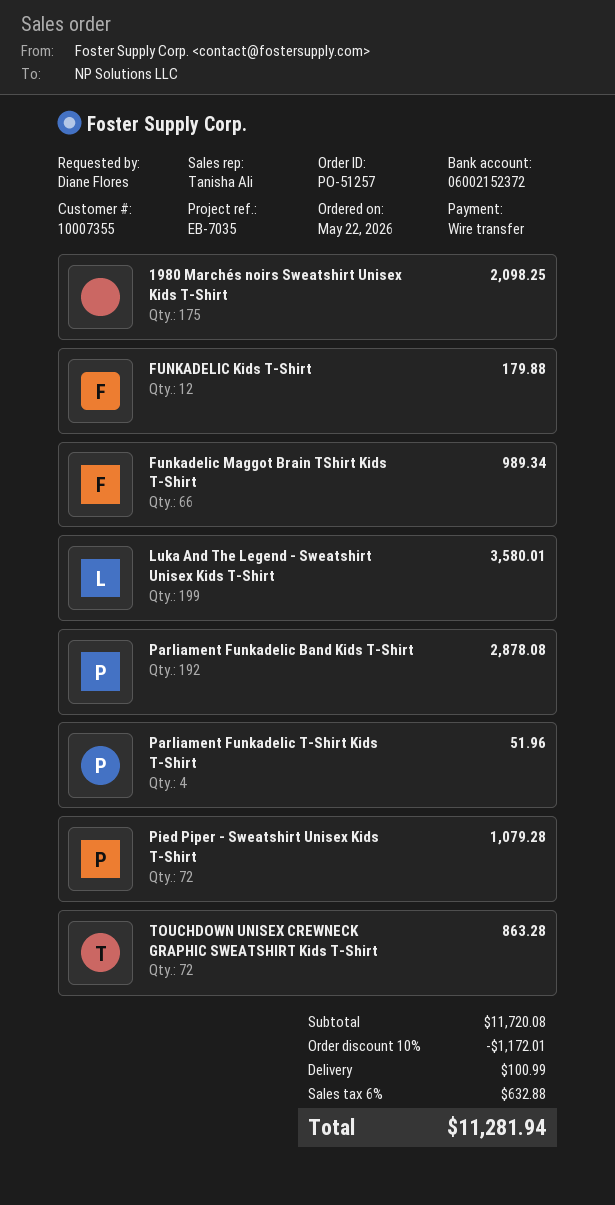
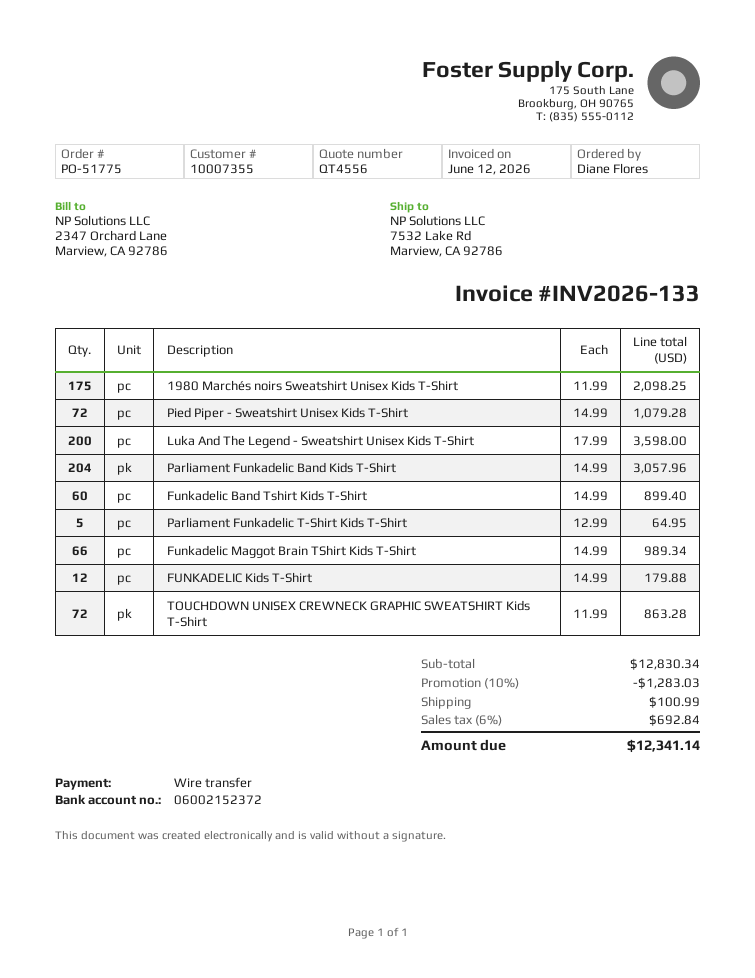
order number: PO-51257 -> PO-51775
Luka And The Legend - Sweatshirt Unisex Kids T-Shirt: 199 for 3580.01 -> 200 for 3598.00
Parliament Funkadelic Band Kids T-Shirt: 192 for 2878.08 -> 204 for 3057.96
Parliament Funkadelic T-Shirt Kids T-Shirt: 4 for 51.96 -> 5 for 64.95
Funkadelic Band Tshirt Kids T-Shirt: none -> 60 for 899.40
subtotal: 11720.08 -> 12830.34
discount: 10% = 1172.01 -> 10% = 1283.03
tax: 6% = 632.88 -> 6% = 692.84
total: 11281.94 -> 12341.14

